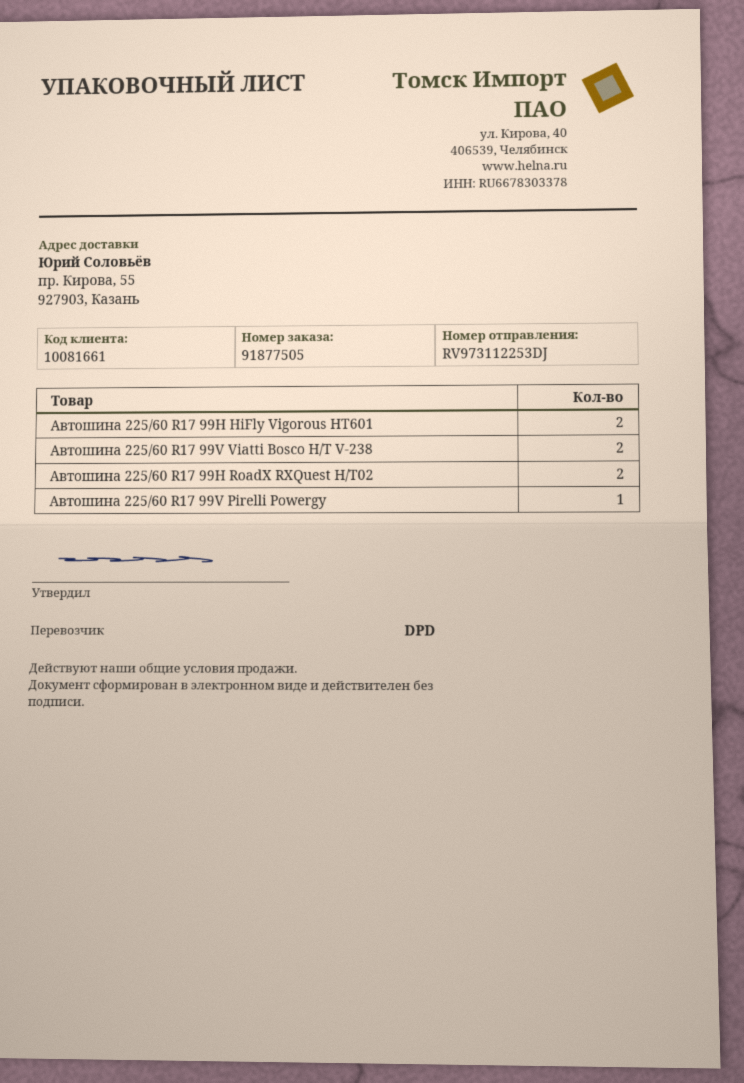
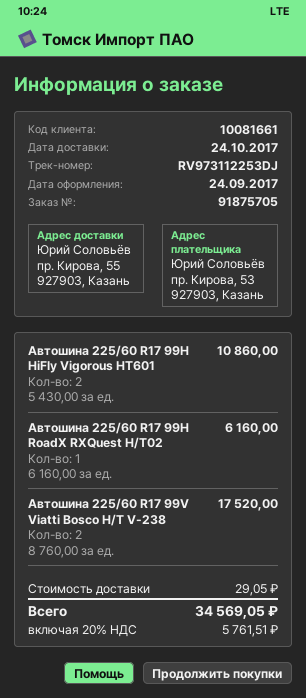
order number: 91877505 -> 91875705
Автошина 225/60 R17 99H RoadX RXQuest H/T02: 2 -> 1
Автошина 225/60 R17 99V Pirelli Powergy: 1 -> none

